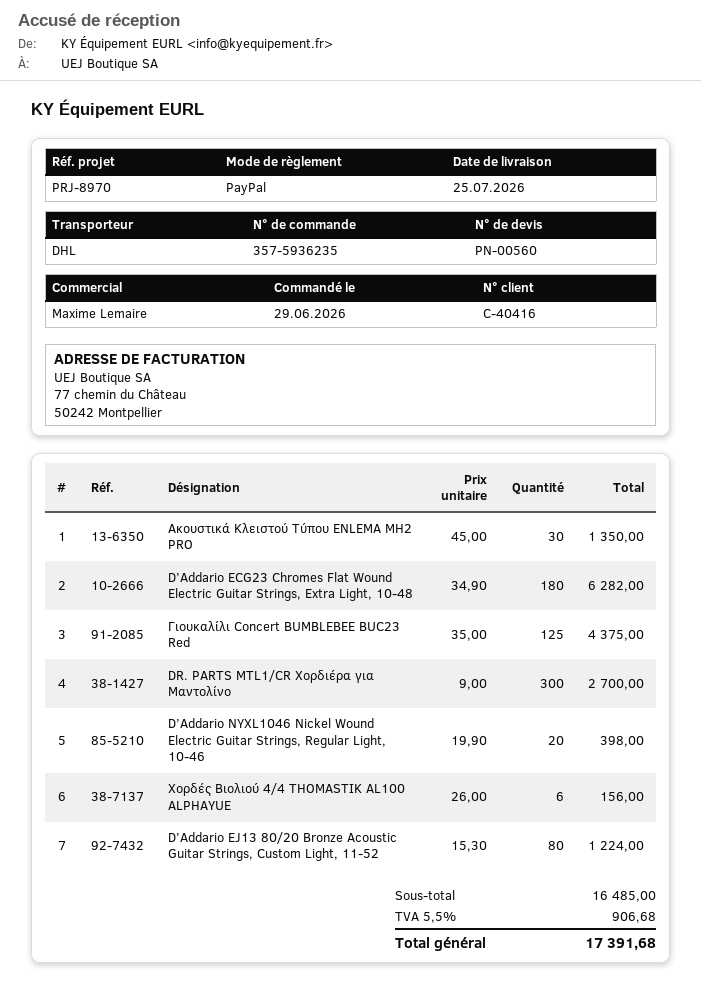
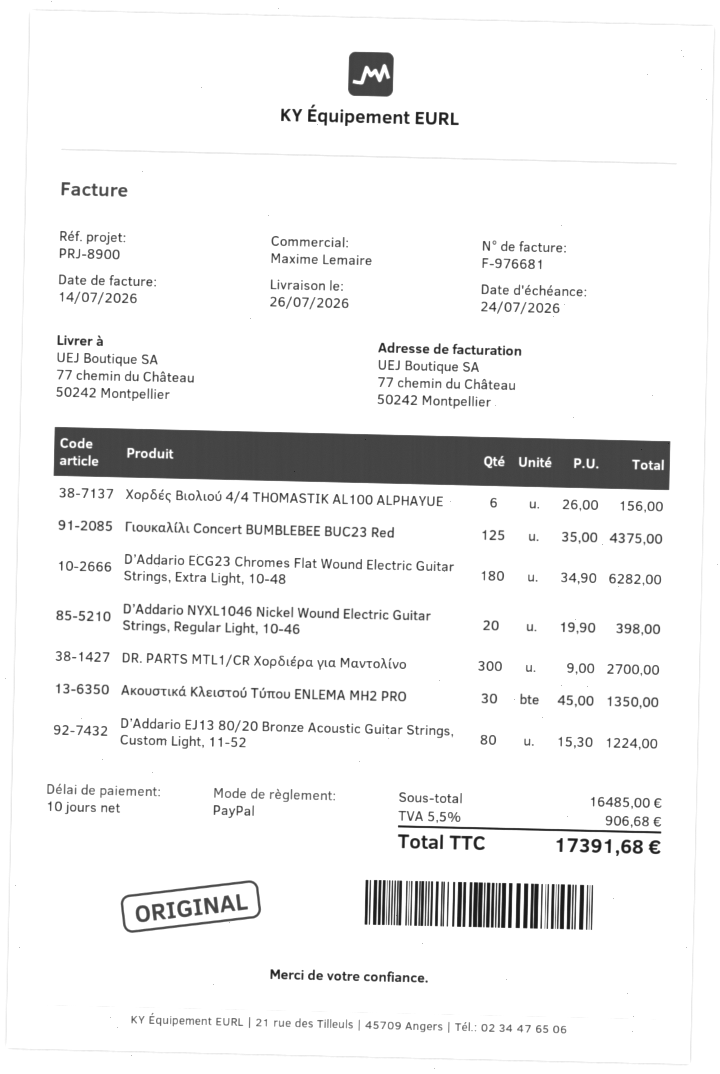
delivery date: 2026-07-25 -> 2026-07-26
reference: PRJ-8970 -> PRJ-8900

